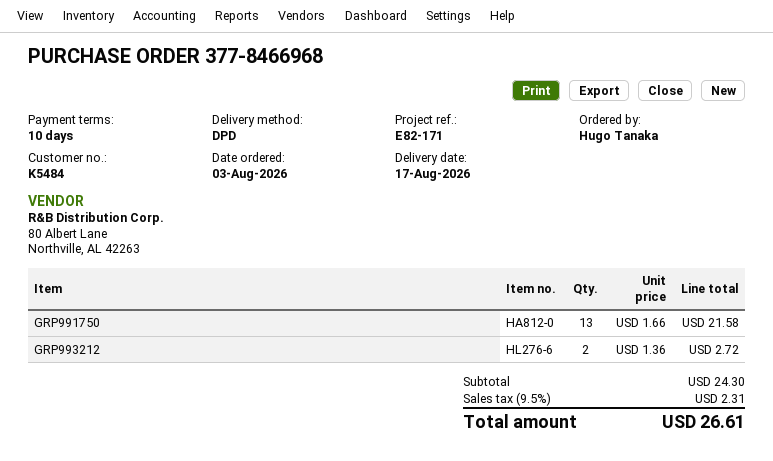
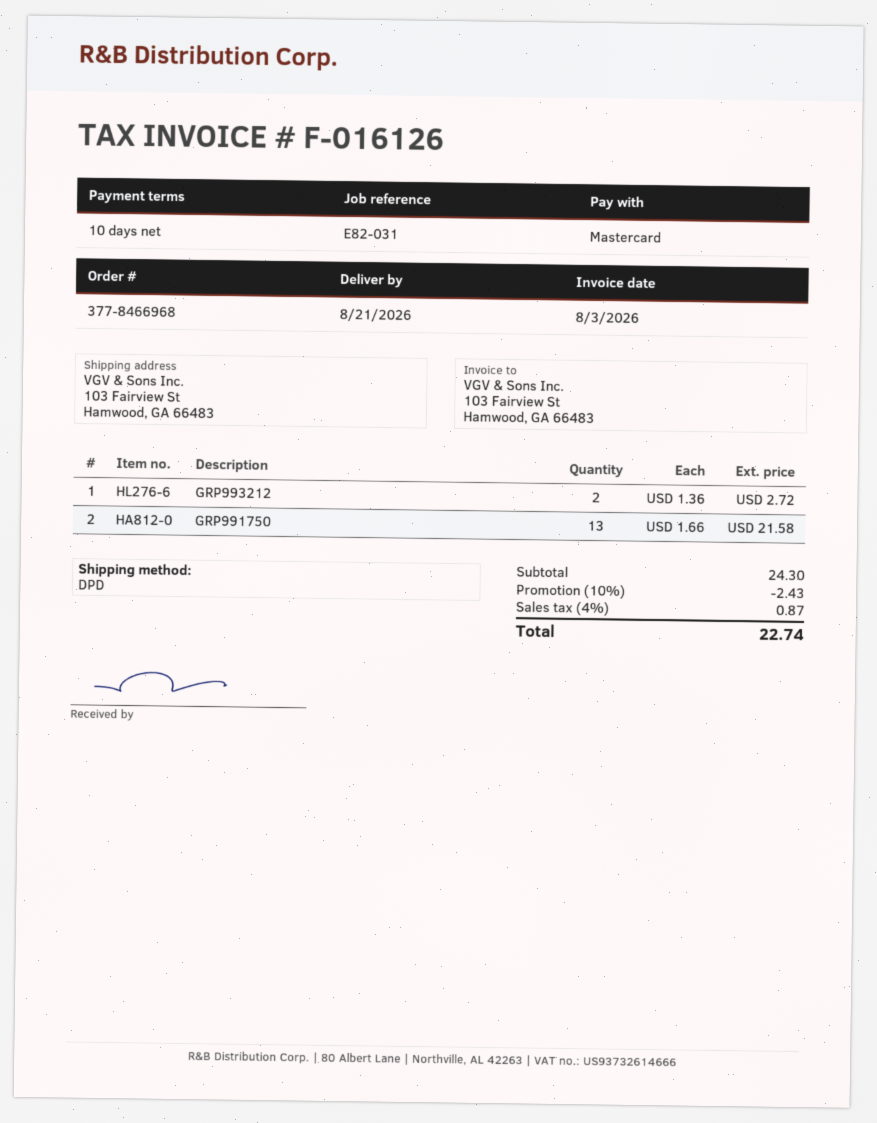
delivery date: 2026-08-17 -> 2026-08-21
reference: E82-171 -> E82-031
discount: none -> 10% = 2.43
tax: 9.5% = 2.31 -> 4% = 0.87
total: 26.61 -> 22.74

